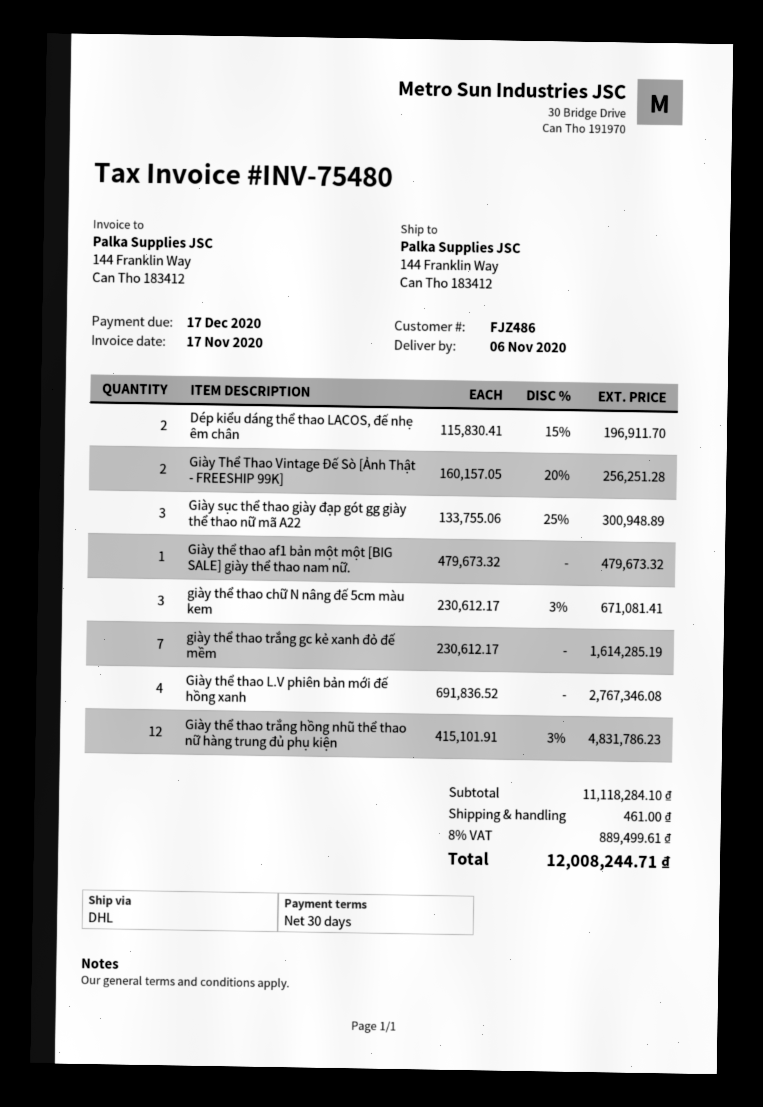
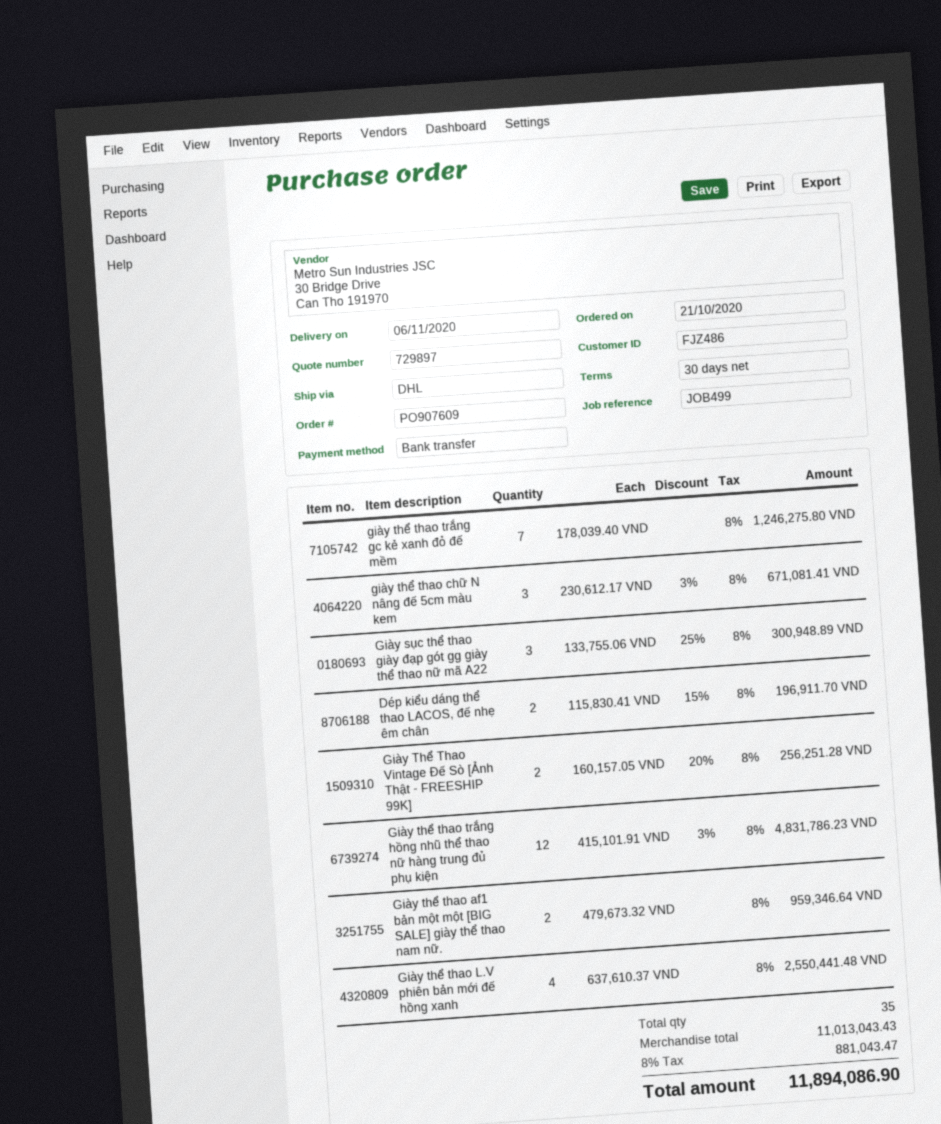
Giày thể thao af1 bản một một [BIG SALE] giày thể thao nam nữ.: 1 x 479673.32 = 479673.32 -> 2 x 479673.32 = 959346.64
giày thể thao trắng gc kẻ xanh đỏ đế mềm: 7 x 230612.17 = 1614285.19 -> 7 x 178039.40 = 1246275.80
Giày thể thao L.V phiên bản mới đế hồng xanh: 4 x 691836.52 = 2767346.08 -> 4 x 637610.37 = 2550441.48
subtotal: 11118284.10 -> 11013043.43
shipping: 461.00 -> none
tax: 8% = 889499.61 -> 8% = 881043.47
total: 12008244.71 -> 11894086.90

